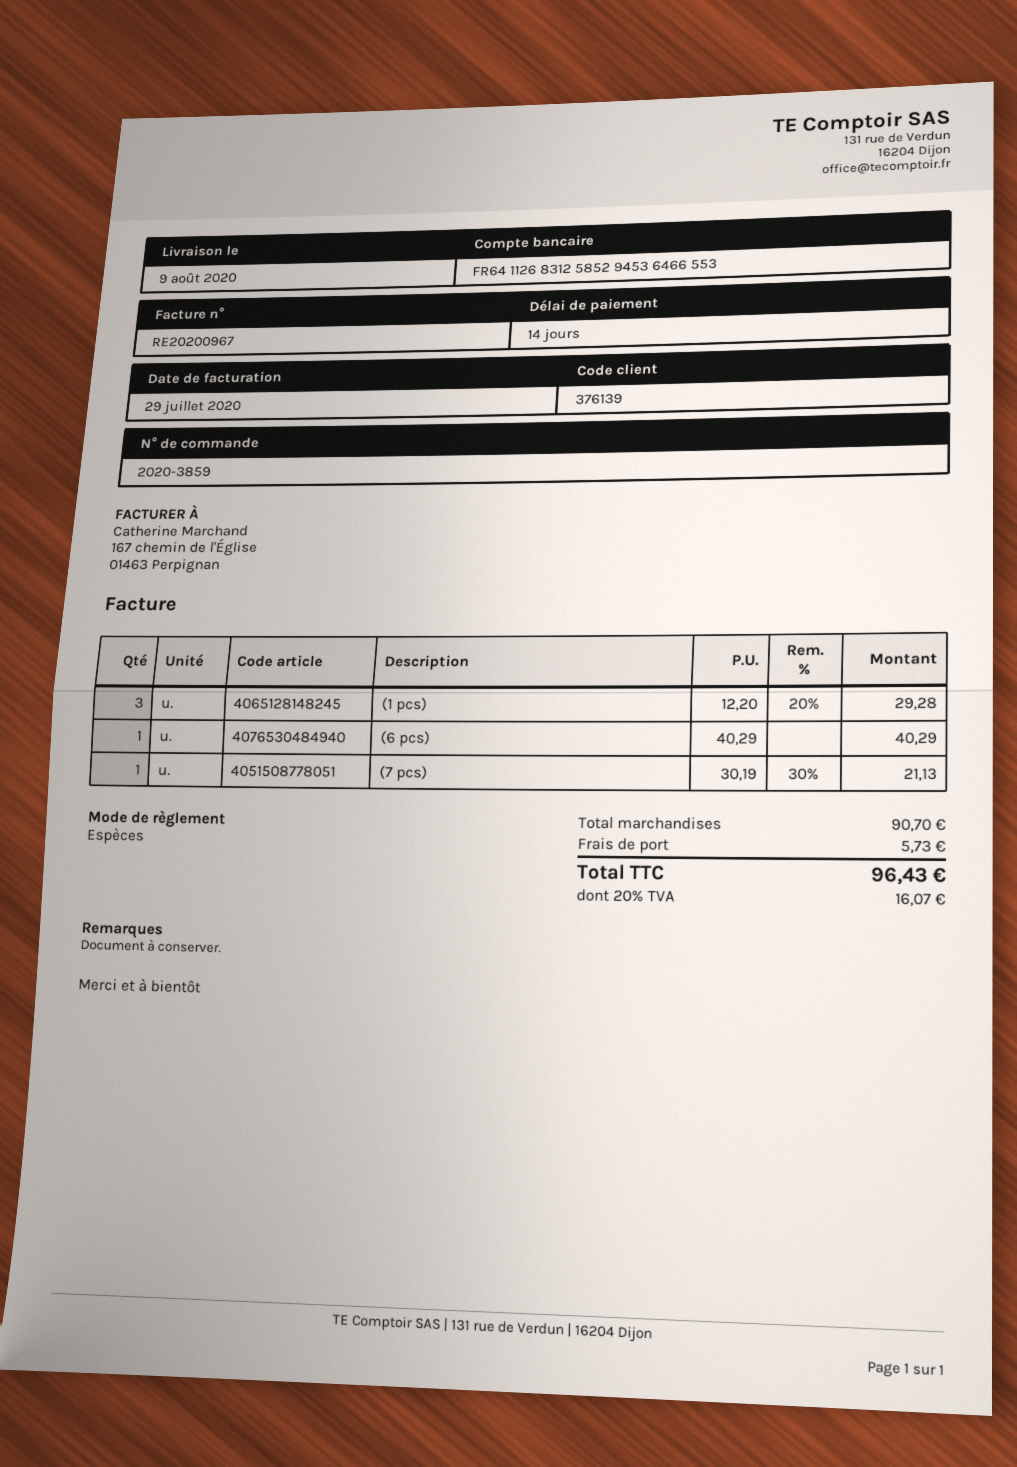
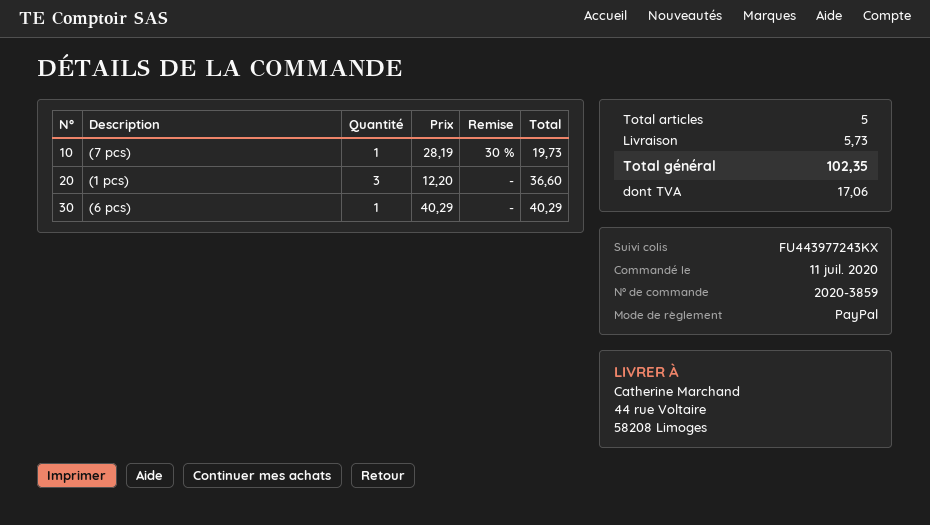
payment method: cash -> PayPal
(1 pcs): 3 x 12.20 - 20% = 29.28 -> 3 x 12.20 = 36.60
(7 pcs): 1 x 30.19 - 30% = 21.13 -> 1 x 28.19 - 30% = 19.73
tax: 16.07 -> 17.06
total: 96.43 -> 102.35

